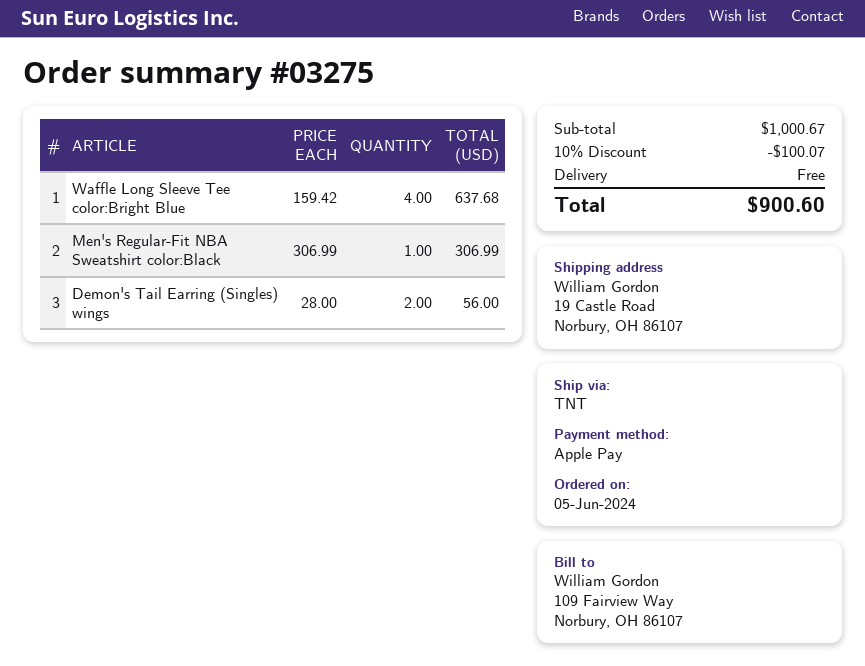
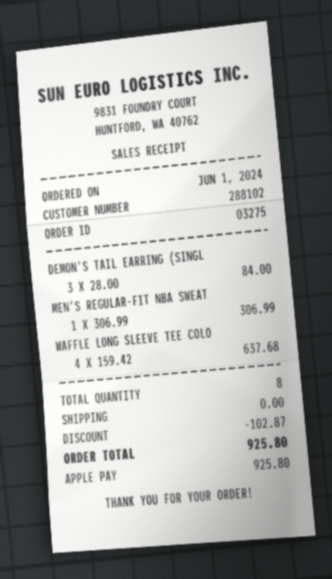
order date: 2024-06-05 -> 2024-06-01
Demon's Tail Earring (Singles) wings: 2 x 28.00 = 56.00 -> 3 x 28.00 = 84.00
discount: 100.07 -> 102.87
total: 900.60 -> 925.80

